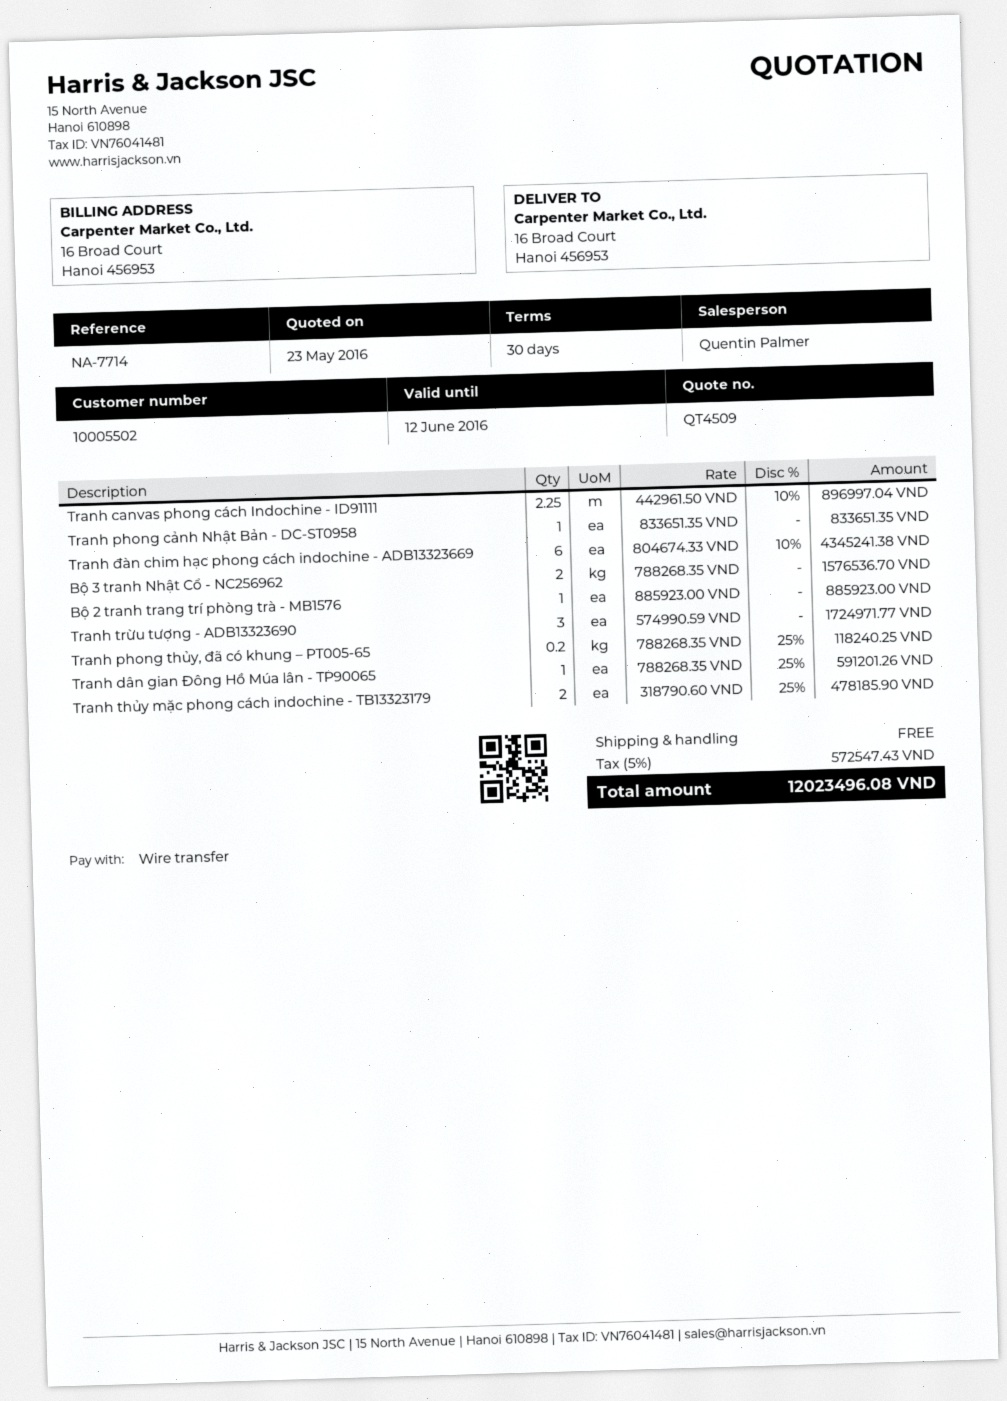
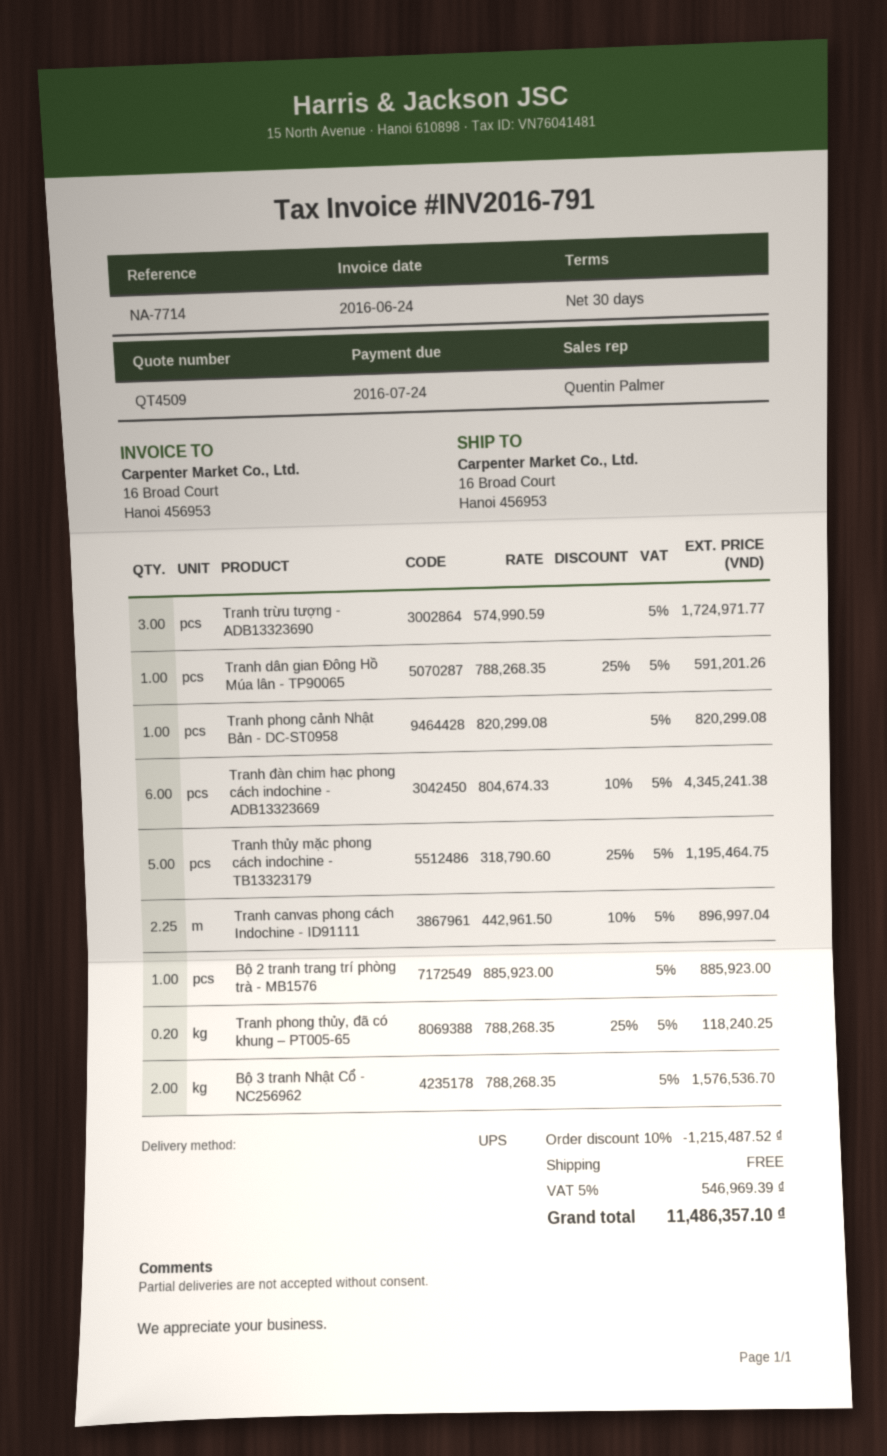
Tranh phong cảnh Nhật Bản - DC-ST0958: 1 x 833651.35 = 833651.35 -> 1 x 820299.08 = 820299.08
Tranh thủy mặc phong cách indochine - TB13323179: 2 x 318790.60 - 25% = 478185.90 -> 5 x 318790.60 - 25% = 1195464.75
discount: none -> 10% = 1215487.52
tax: 5% = 572547.43 -> 5% = 546969.39
total: 12023496.08 -> 11486357.10

